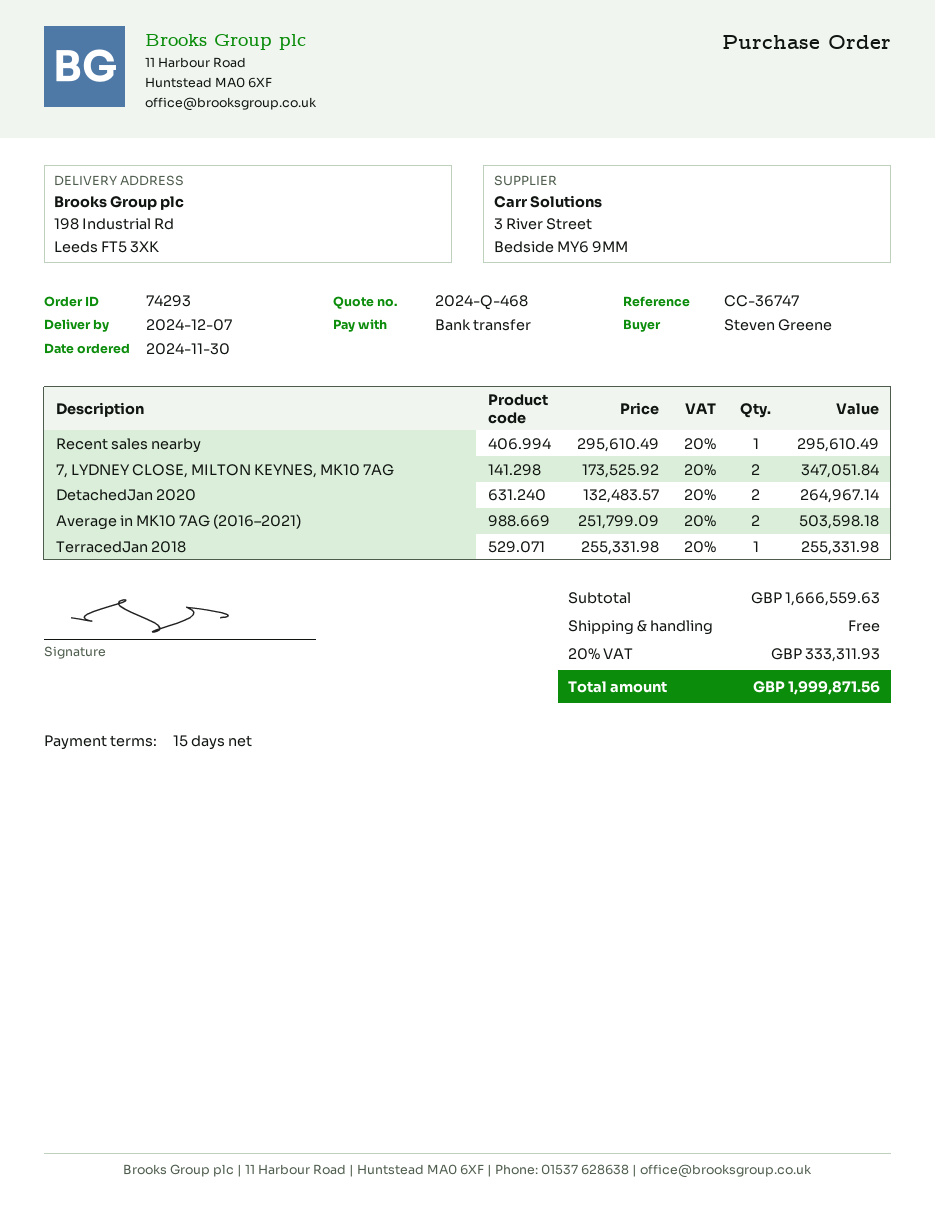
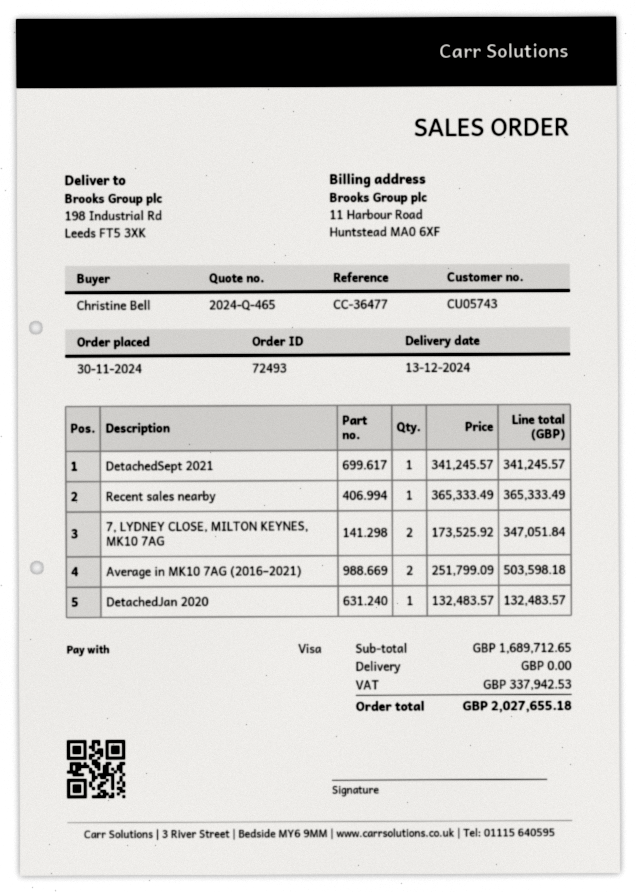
quote number: 2024-Q-468 -> 2024-Q-465
order number: 74293 -> 72493
delivery date: 2024-12-07 -> 2024-12-13
reference: CC-36747 -> CC-36477
ordered by: Steven Greene -> Christine Bell
payment method: bank transfer -> Visa
Recent sales nearby: 1 x 295610.49 = 295610.49 -> 1 x 365333.49 = 365333.49
DetachedJan 2020: 2 x 132483.57 = 264967.14 -> 1 x 132483.57 = 132483.57
TerracedJan 2018: 1 x 255331.98 = 255331.98 -> none
DetachedSept 2021: none -> 1 x 341245.57 = 341245.57
subtotal: 1666559.63 -> 1689712.65
tax: 333311.93 -> 337942.53
total: 1999871.56 -> 2027655.18

